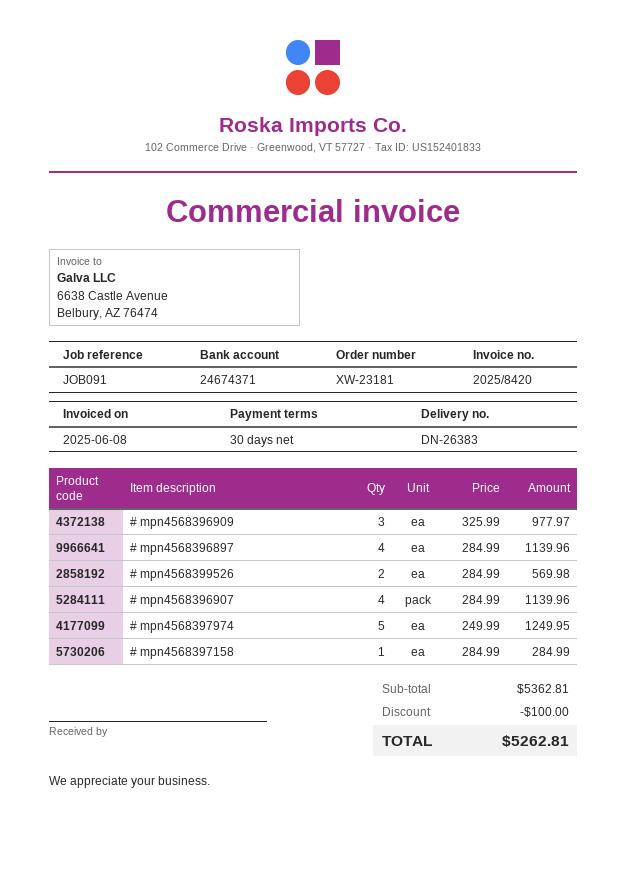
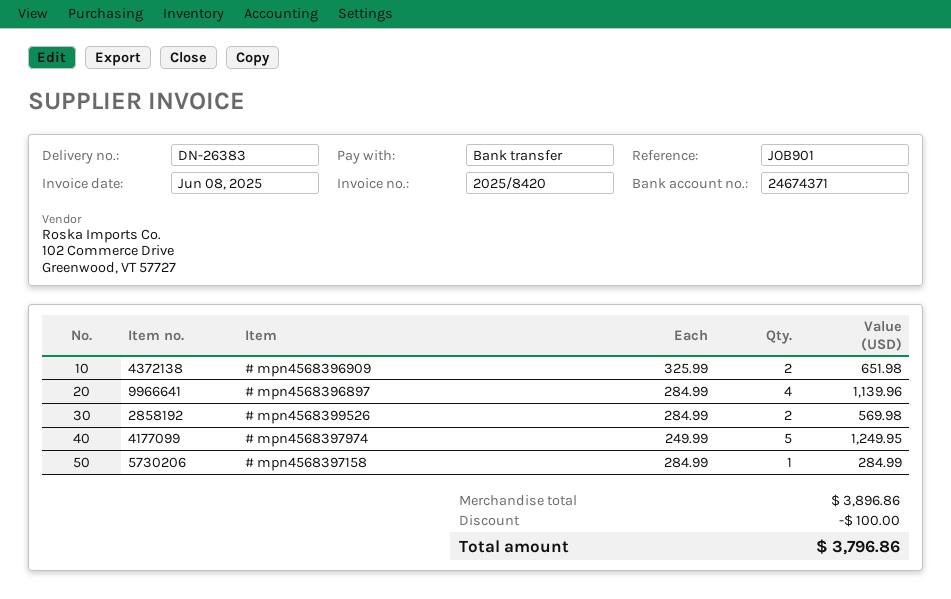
reference: JOB091 -> JOB901
# mpn4568396909: 3 x 325.99 = 977.97 -> 2 x 325.99 = 651.98
# mpn4568396907: 4 x 284.99 = 1139.96 -> none
subtotal: 5362.81 -> 3896.86
total: 5262.81 -> 3796.86

